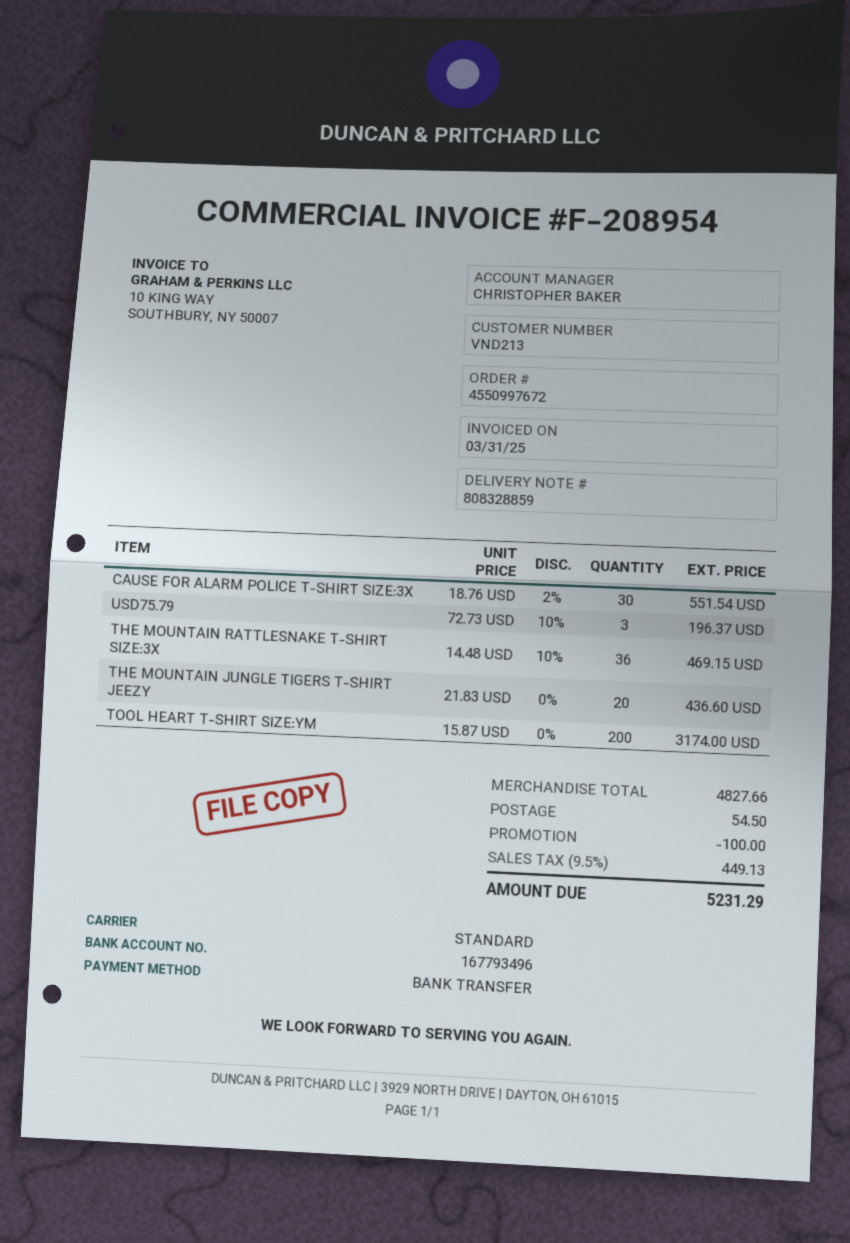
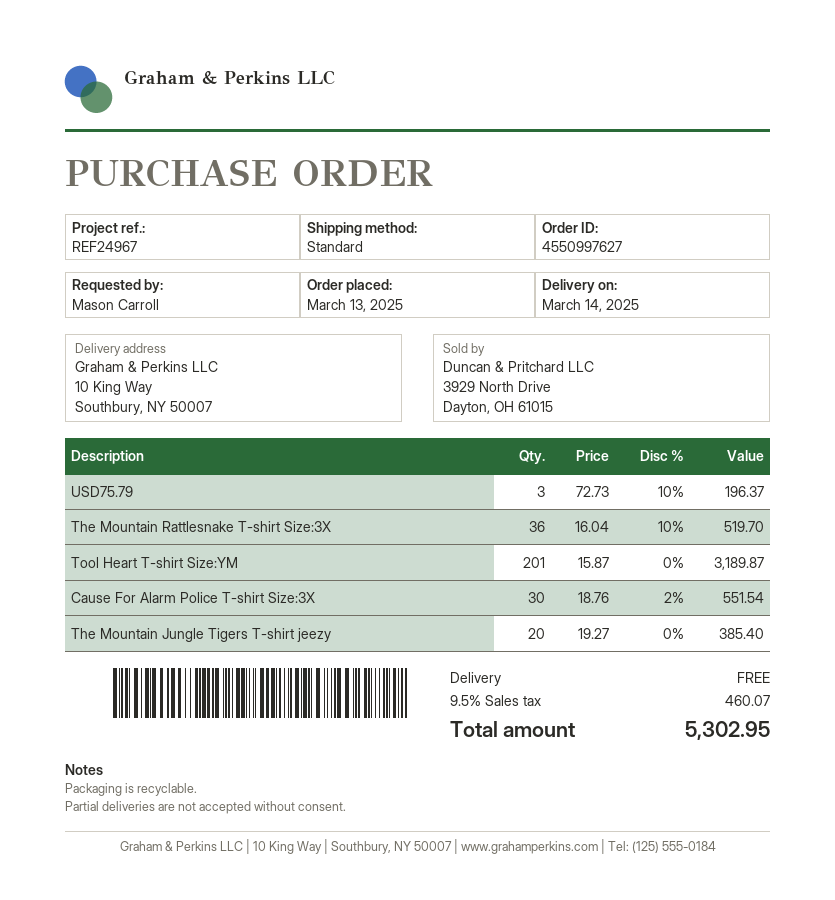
order number: 4550997672 -> 4550997627
THE MOUNTAIN RATTLESNAKE T-SHIRT SIZE:3X: 36 x 14.48 - 10% = 469.15 -> 36 x 16.04 - 10% = 519.70
THE MOUNTAIN JUNGLE TIGERS T-SHIRT JEEZY: 20 x 21.83 = 436.60 -> 20 x 19.27 = 385.40
TOOL HEART T-SHIRT SIZE:YM: 200 x 15.87 = 3174.00 -> 201 x 15.87 = 3189.87
discount: 100.00 -> none
shipping: 54.50 -> 0.00
tax: 9.5% = 449.13 -> 9.5% = 460.07
total: 5231.29 -> 5302.95

